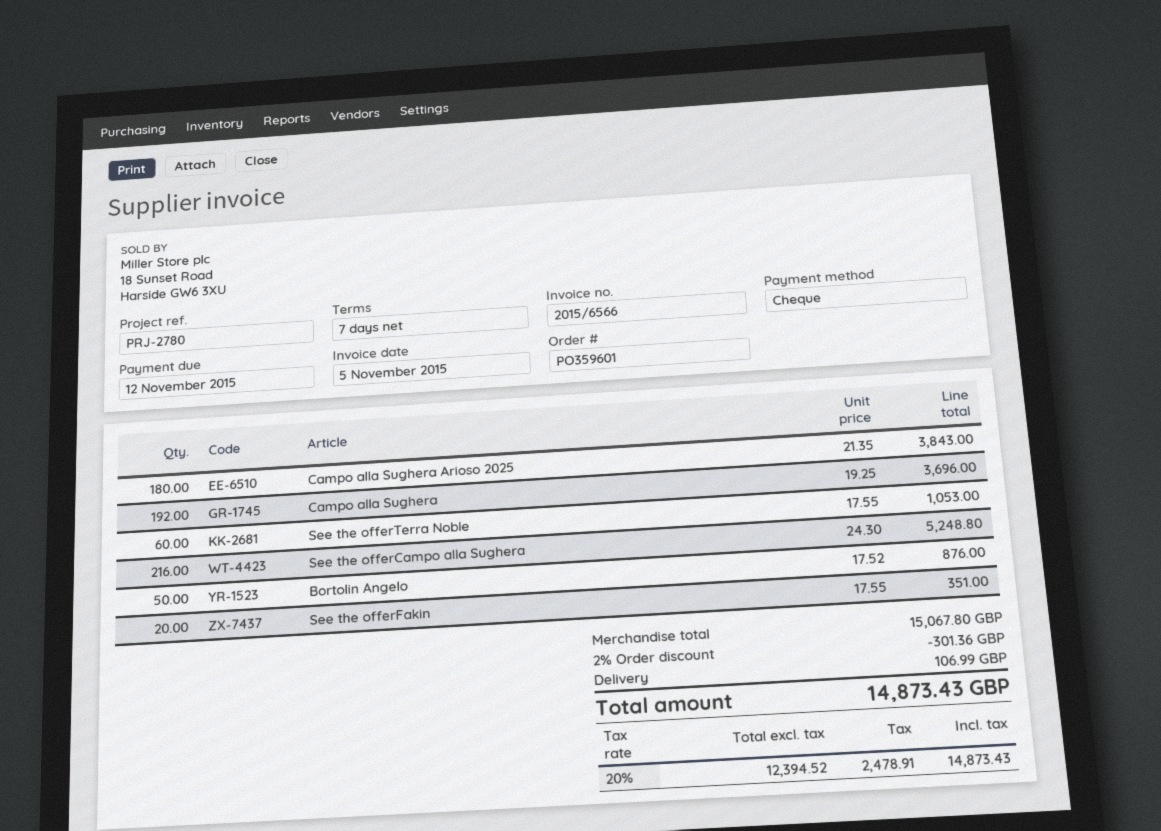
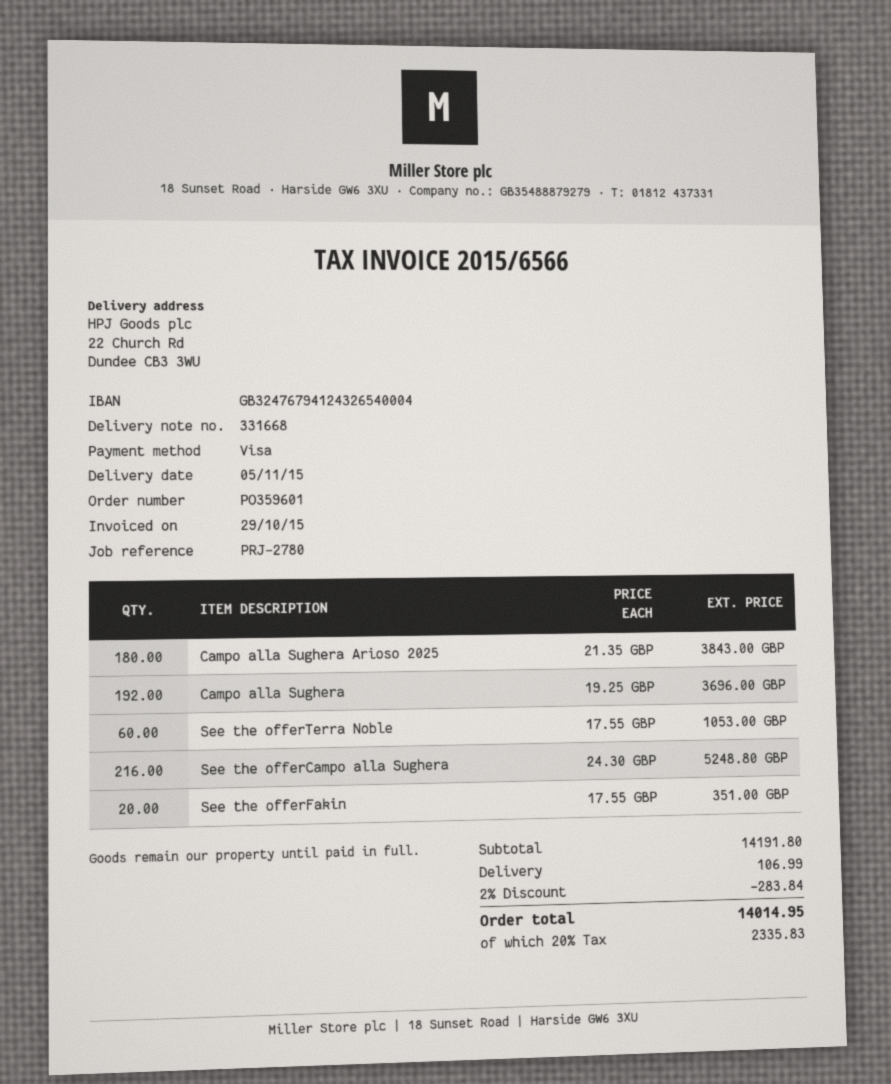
invoice date: 2015-11-05 -> 2015-10-29
payment method: cheque -> Visa
Bortolin Angelo: 50 x 17.52 = 876.00 -> none
subtotal: 15067.80 -> 14191.80
discount: 2% = 301.36 -> 2% = 283.84
tax: 20% = 2478.91 -> 20% = 2335.83
total: 14873.43 -> 14014.95

